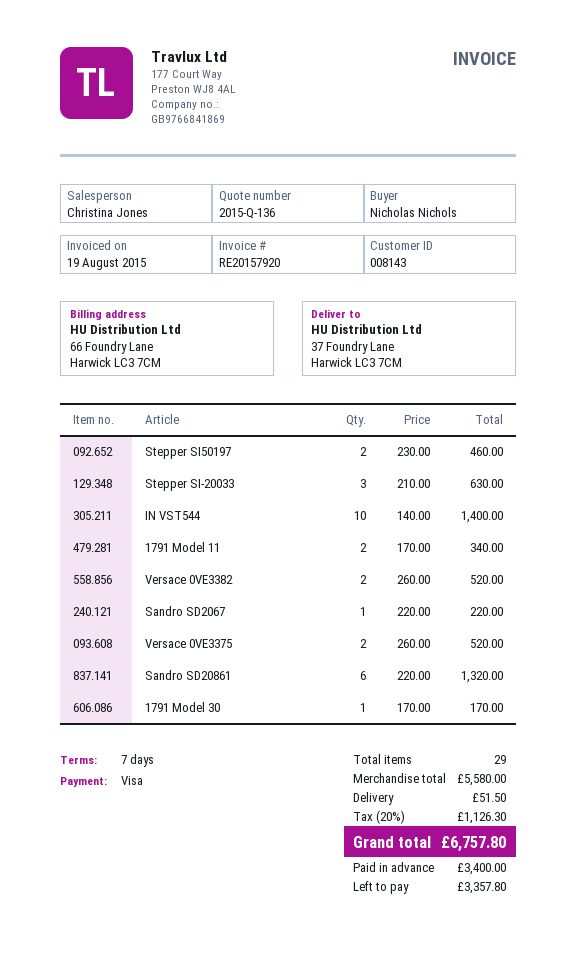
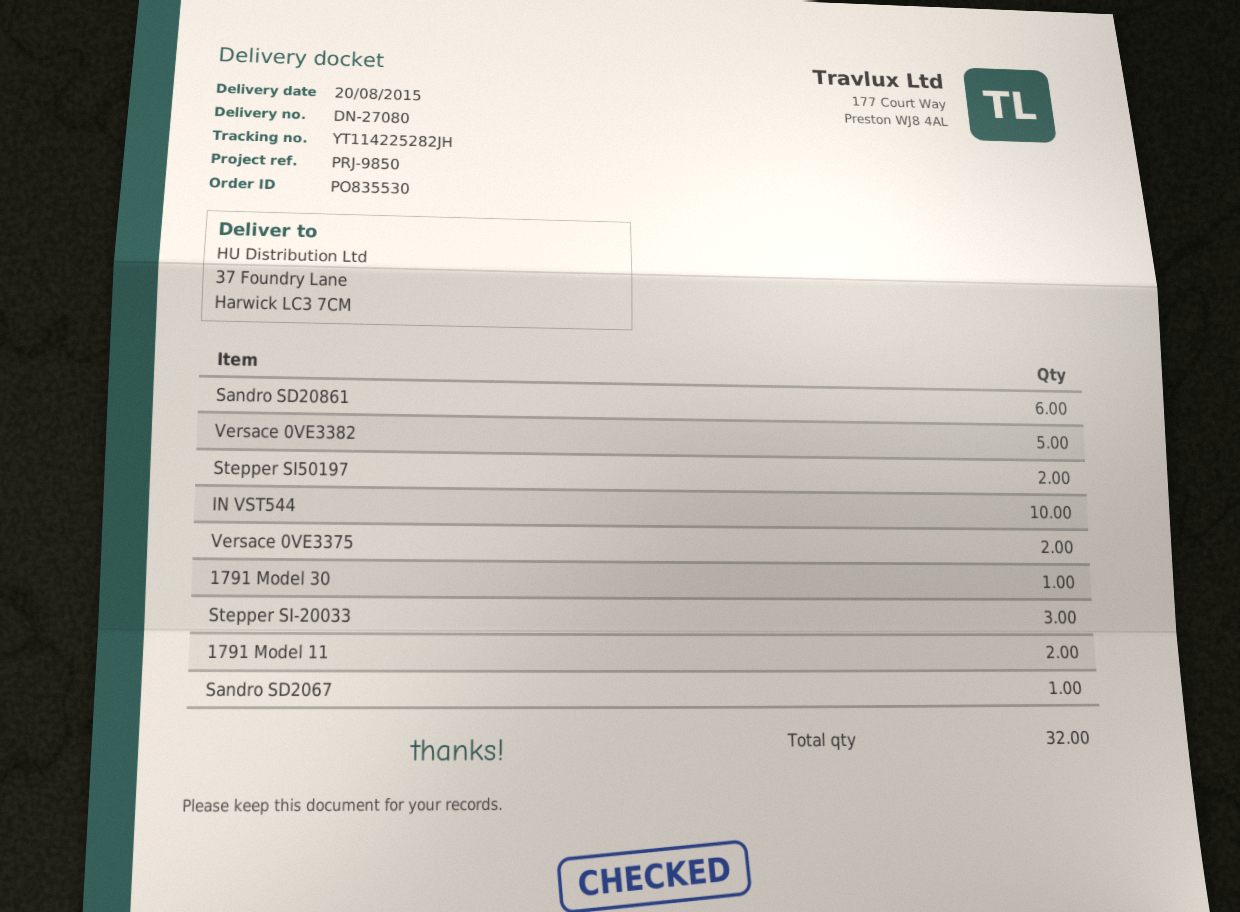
Versace 0VE3382: 2 -> 5
total quantity: 29 -> 32

